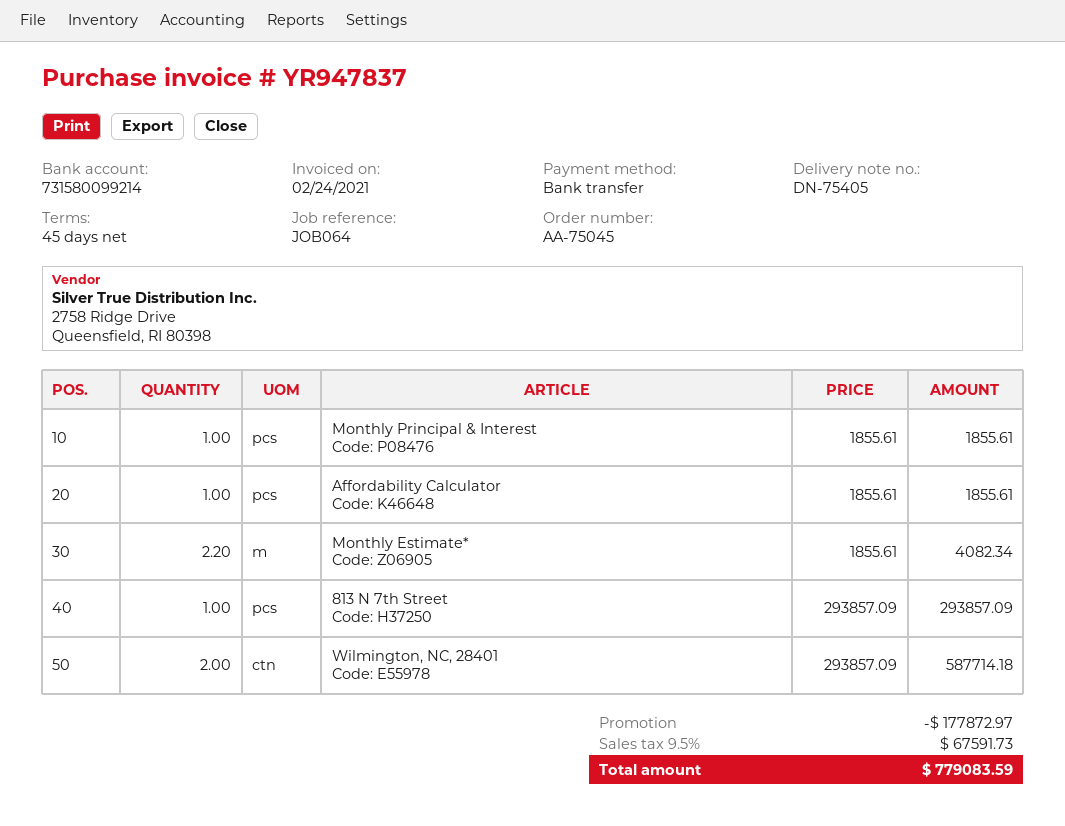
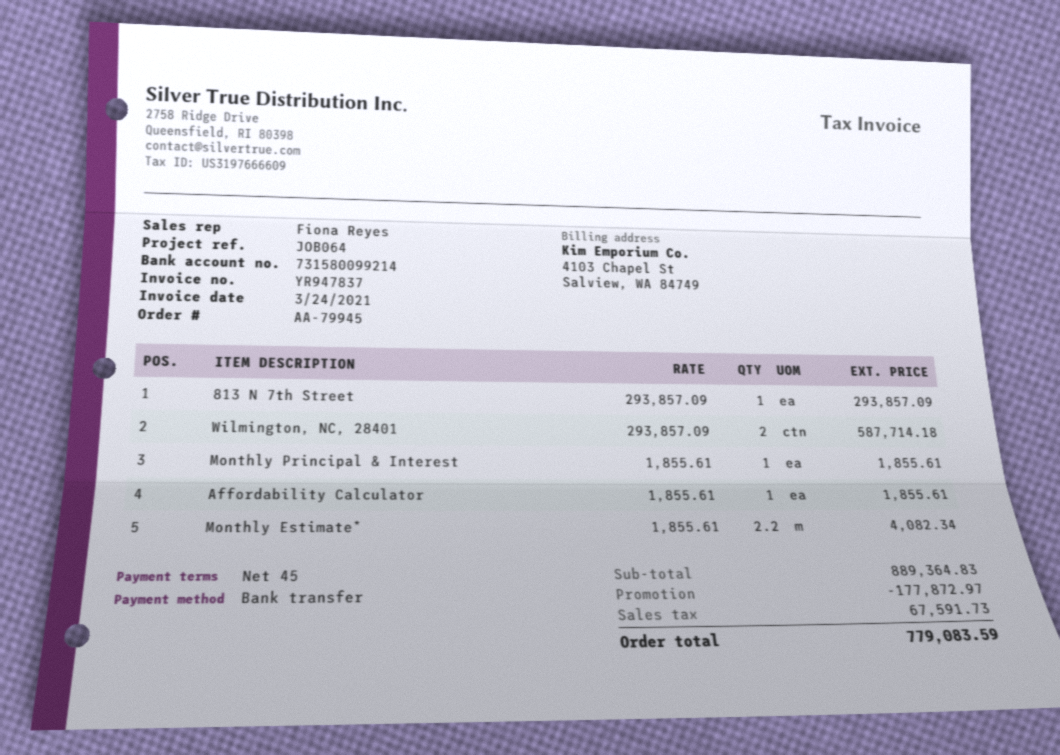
order number: AA-75045 -> AA-79945
invoice date: 2021-02-24 -> 2021-03-24

